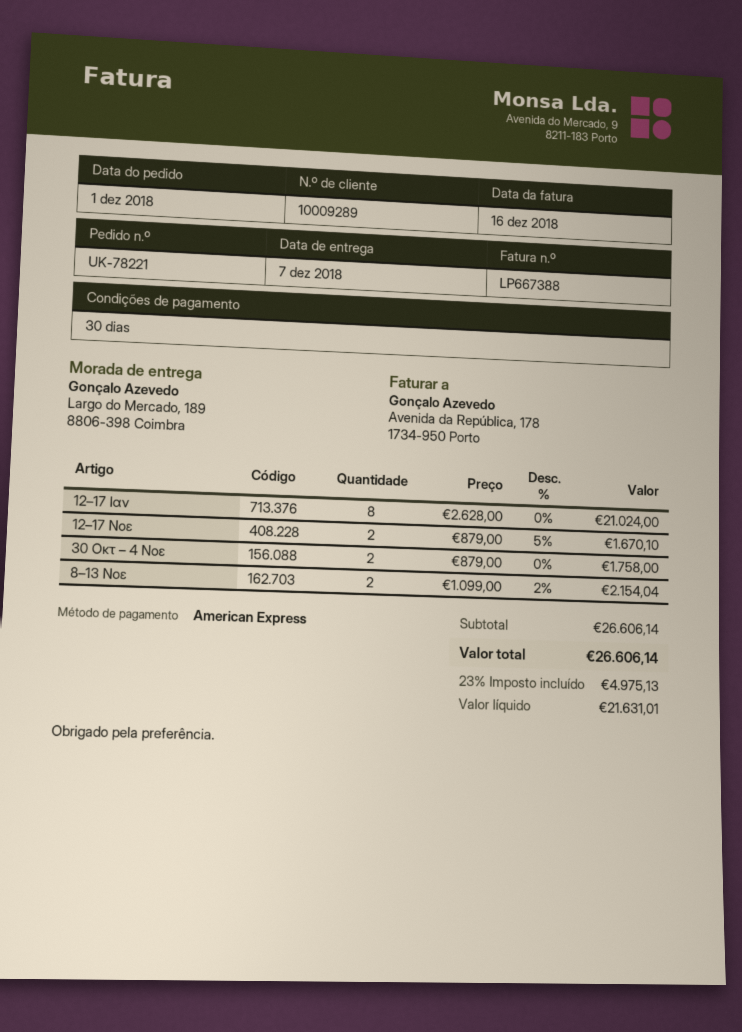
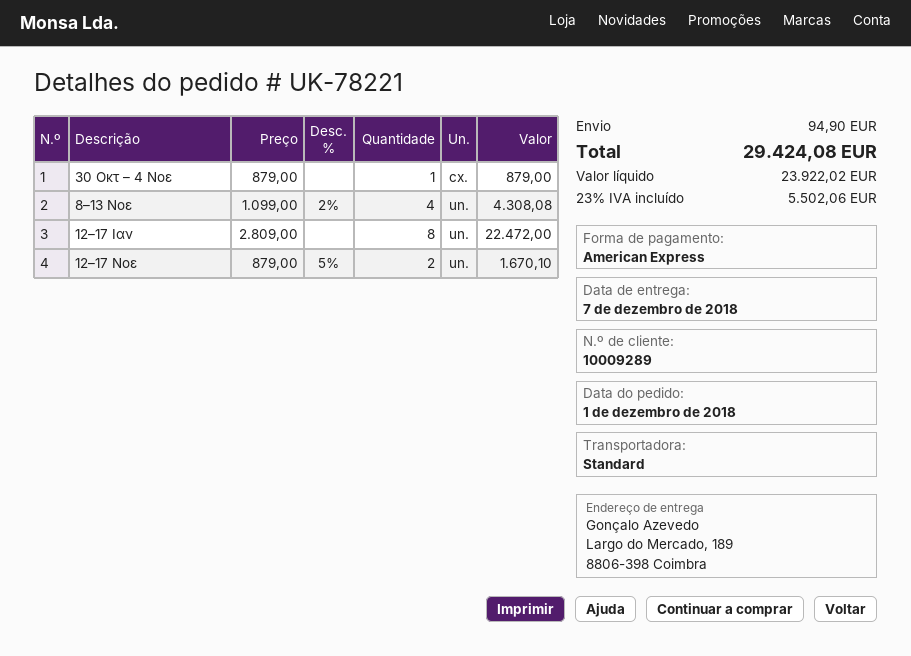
12–17 Ιαν: 8 x 2628.00 = 21024.00 -> 8 x 2809.00 = 22472.00
30 Οκτ – 4 Νοε: 2 x 879.00 = 1758.00 -> 1 x 879.00 = 879.00
8–13 Νοε: 2 x 1099.00 - 2% = 2154.04 -> 4 x 1099.00 - 2% = 4308.08
shipping: none -> 94.90
net: 21631.01 -> 23922.02
tax: 23% = 4975.13 -> 23% = 5502.06
total: 26606.14 -> 29424.08

